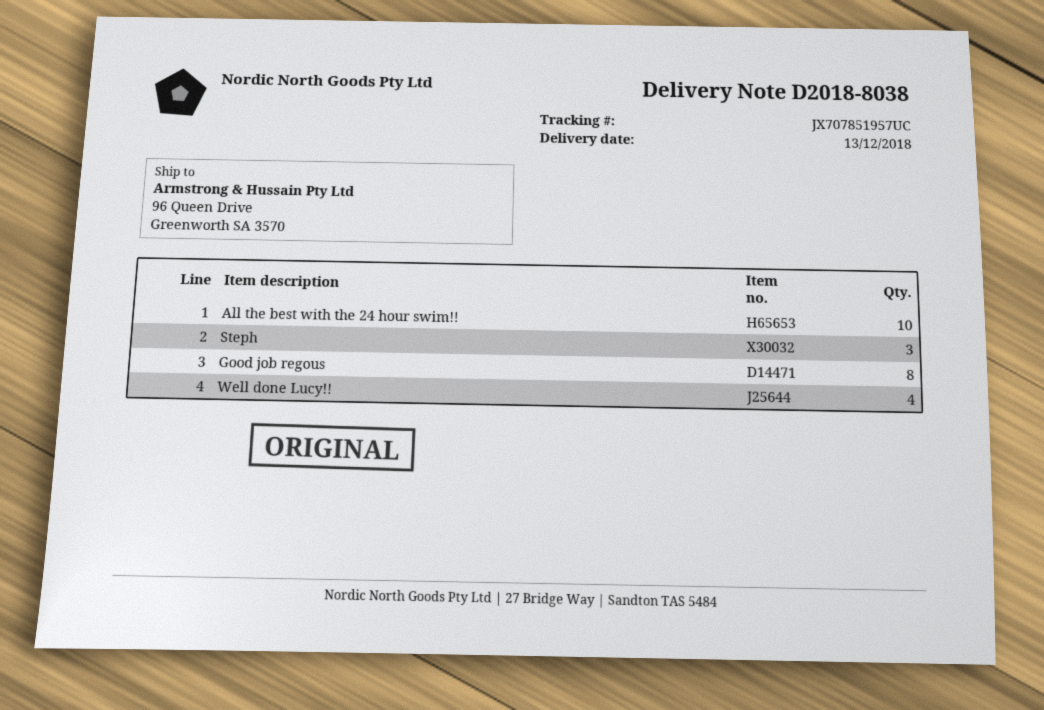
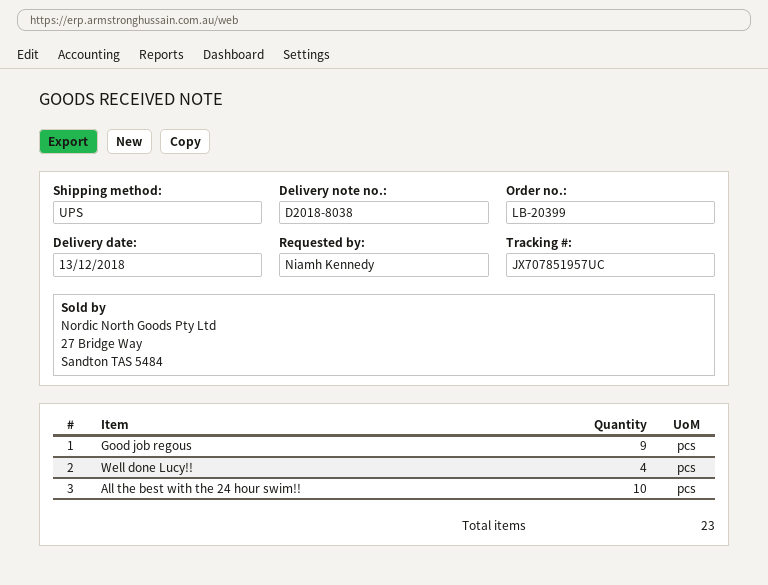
Steph: 3 -> none
Good job regous: 8 -> 9

